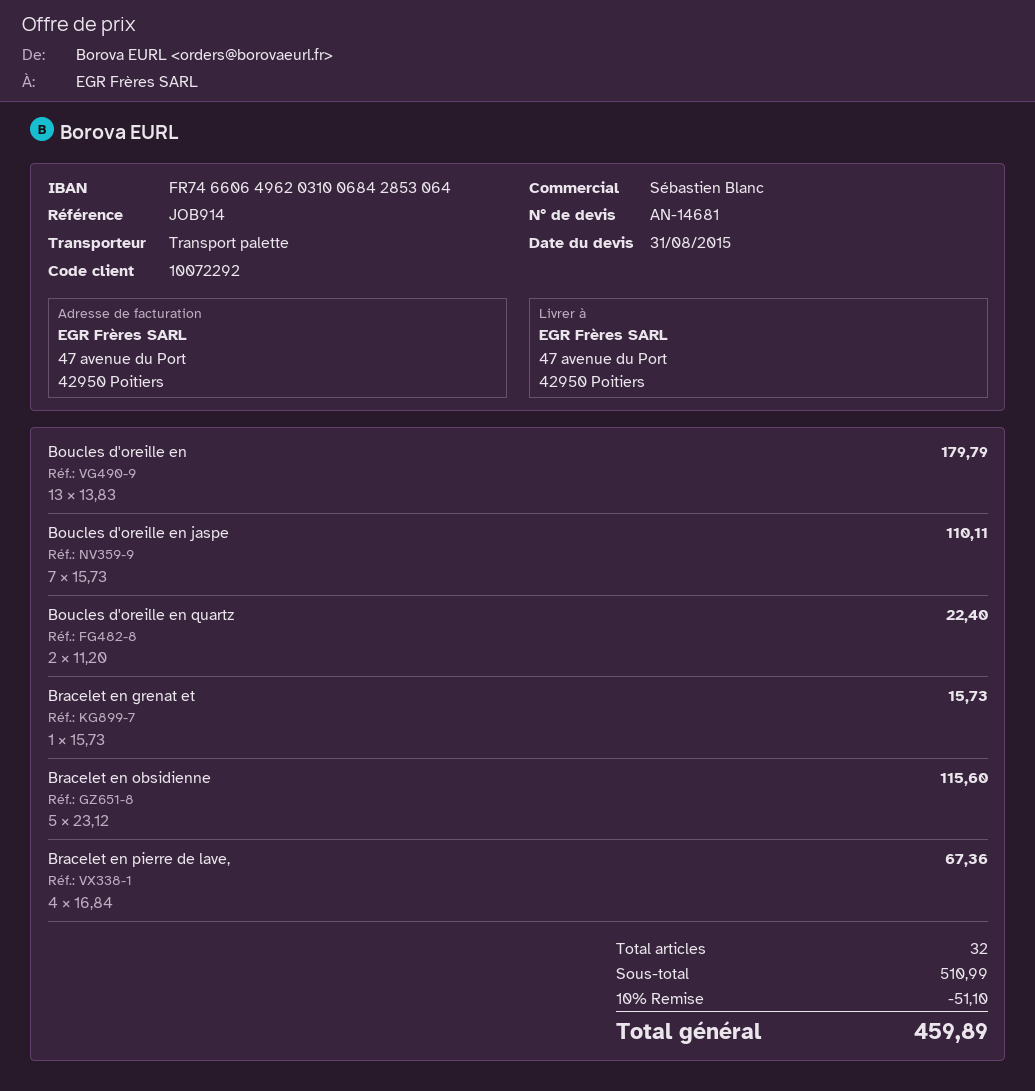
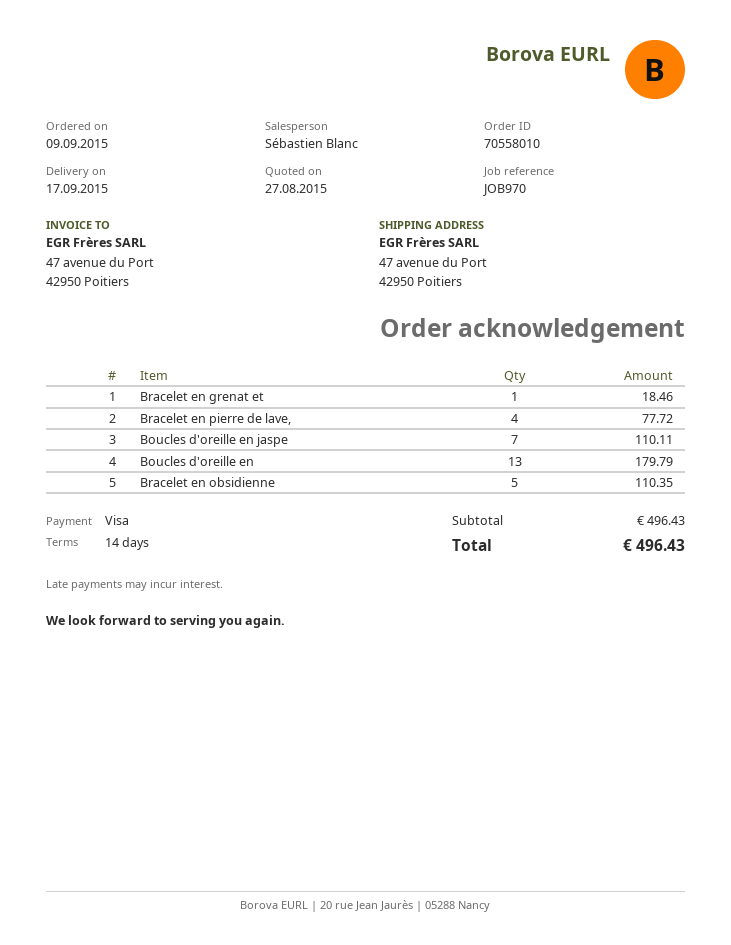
quote date: 2015-08-31 -> 2015-08-27
reference: JOB914 -> JOB970
Boucles d'oreille en quartz: 2 for 22.40 -> none
Bracelet en grenat et: 1 for 15.73 -> 1 for 18.46
Bracelet en obsidienne: 5 for 115.60 -> 5 for 110.35
Bracelet en pierre de lave,: 4 for 67.36 -> 4 for 77.72
subtotal: 510.99 -> 496.43
discount: 10% = 51.10 -> none
total: 459.89 -> 496.43

